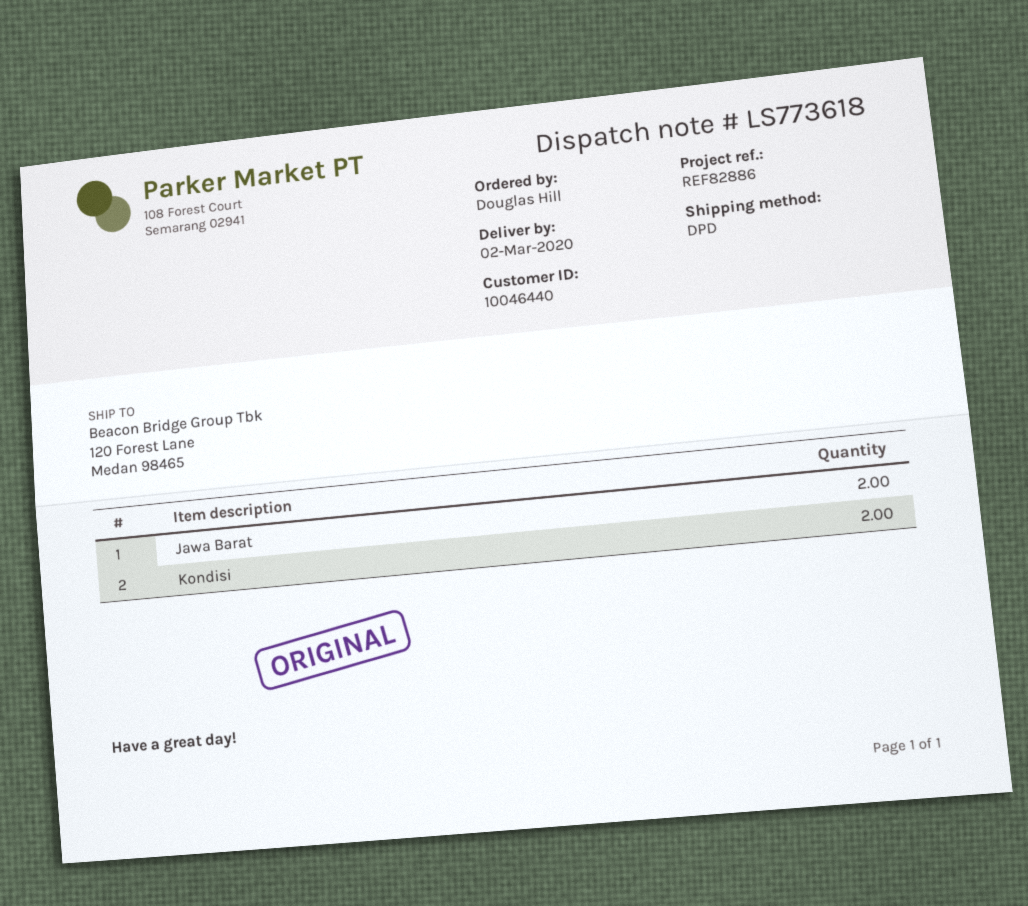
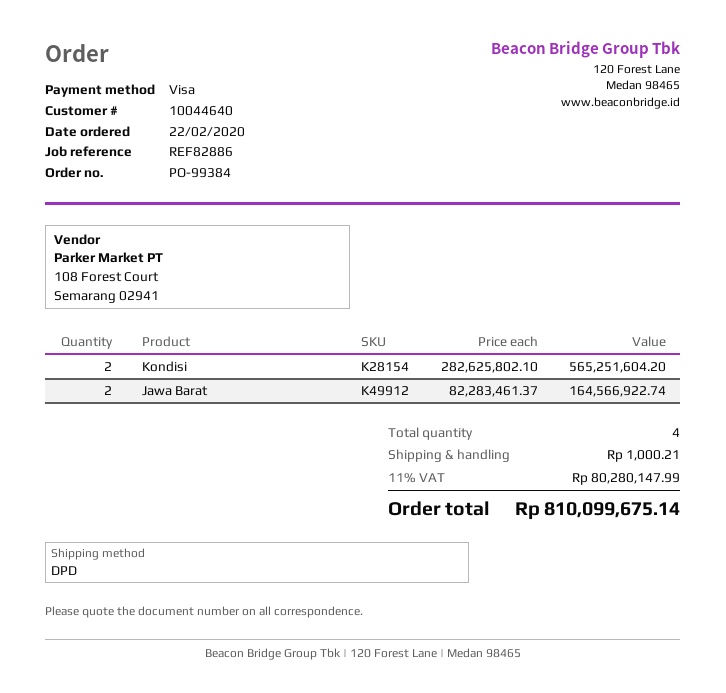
customer number: 10046440 -> 10044640

